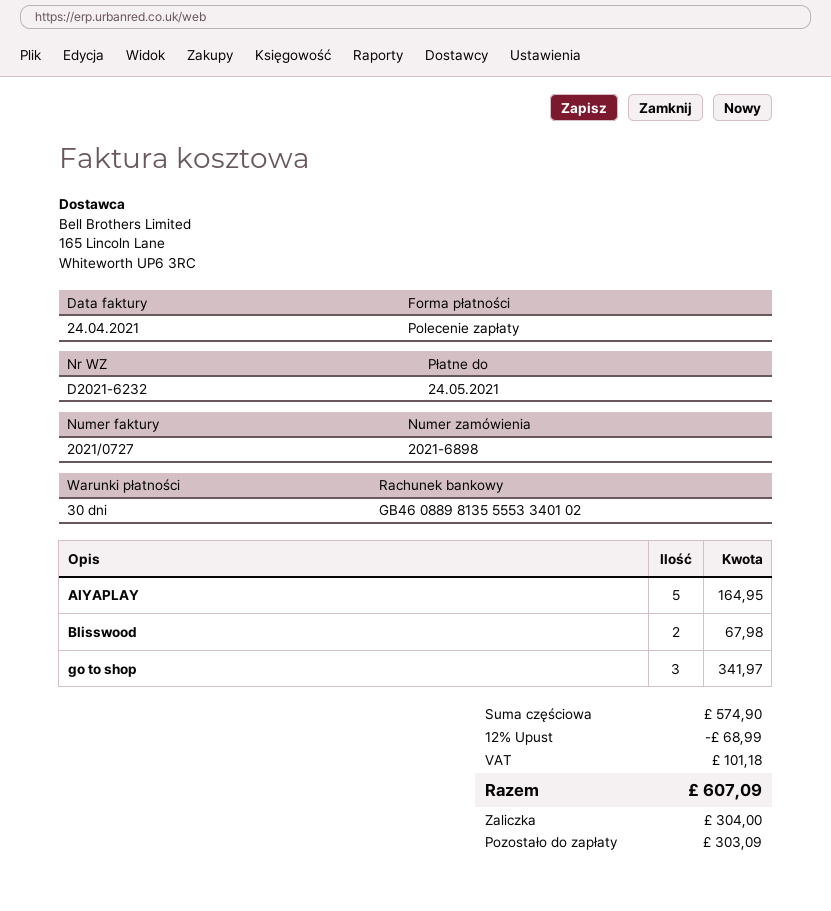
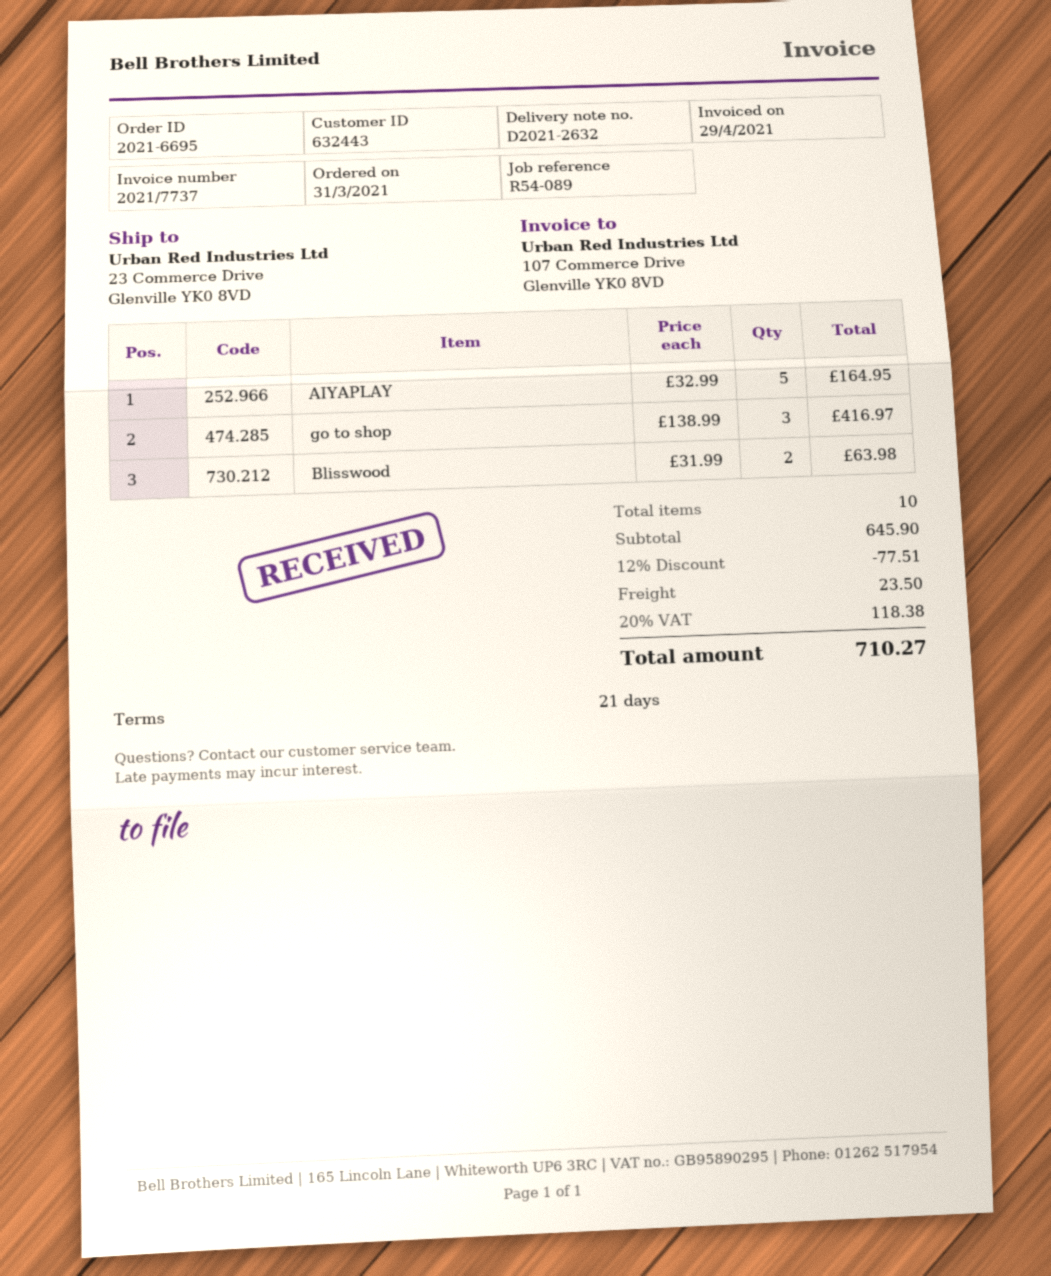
order number: 2021-6898 -> 2021-6695
delivery note number: D2021-6232 -> D2021-2632
invoice number: 2021/0727 -> 2021/7737
invoice date: 2021-04-24 -> 2021-04-29
payment terms: 30 days -> 21 days
Blisswood: 2 for 67.98 -> 2 for 63.98
go to shop: 3 for 341.97 -> 3 for 416.97
subtotal: 574.90 -> 645.90
discount: 12% = 68.99 -> 12% = 77.51
shipping: none -> 23.50
tax: 101.18 -> 118.38
total: 607.09 -> 710.27

